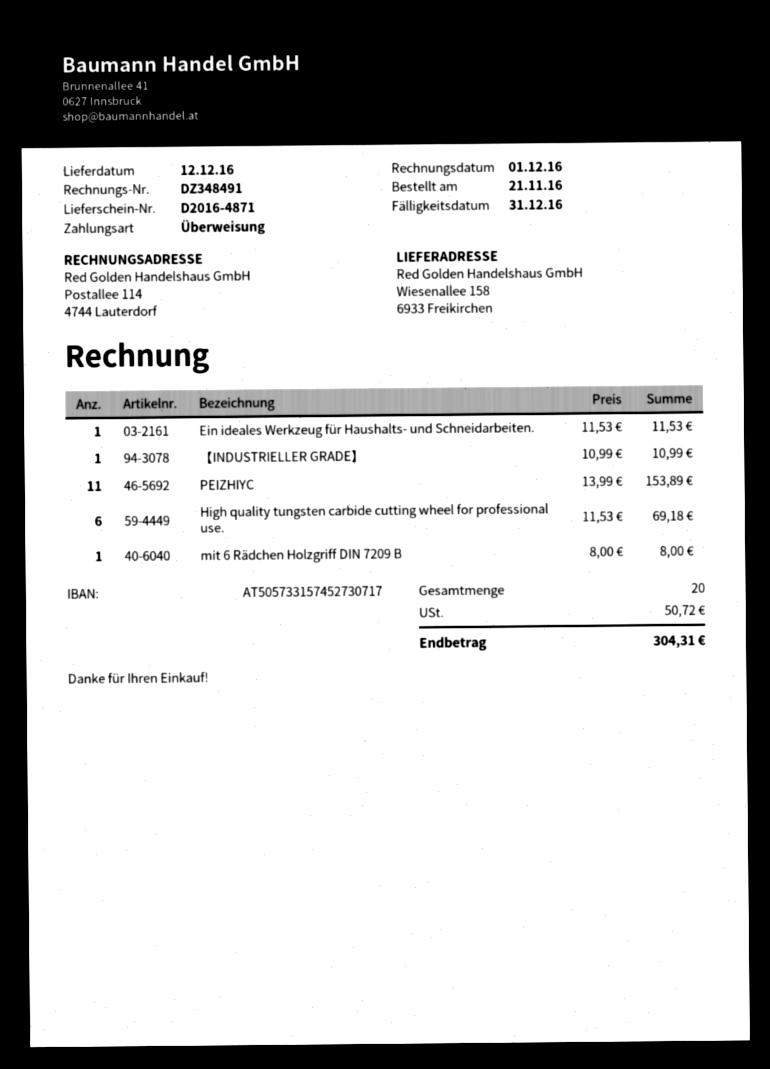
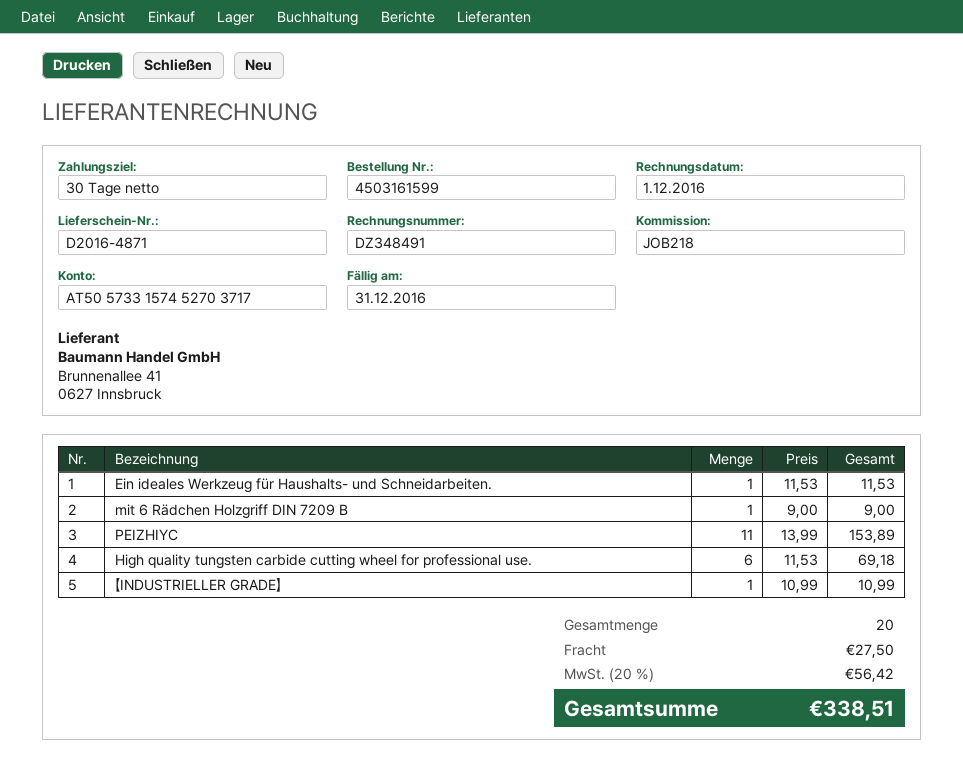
bank account: AT505733157452730717 -> AT505733157452703717
mit 6 Rädchen Holzgriff DIN 7209 B: 1 x 8.00 = 8.00 -> 1 x 9.00 = 9.00
shipping: none -> 27.50
tax: 50.72 -> 56.42
total: 304.31 -> 338.51

